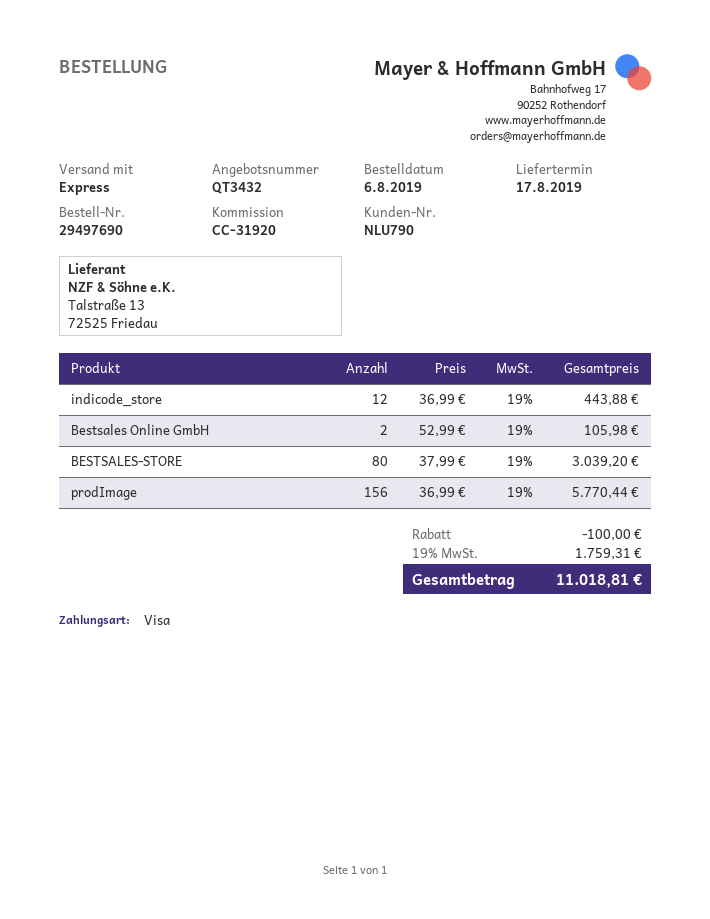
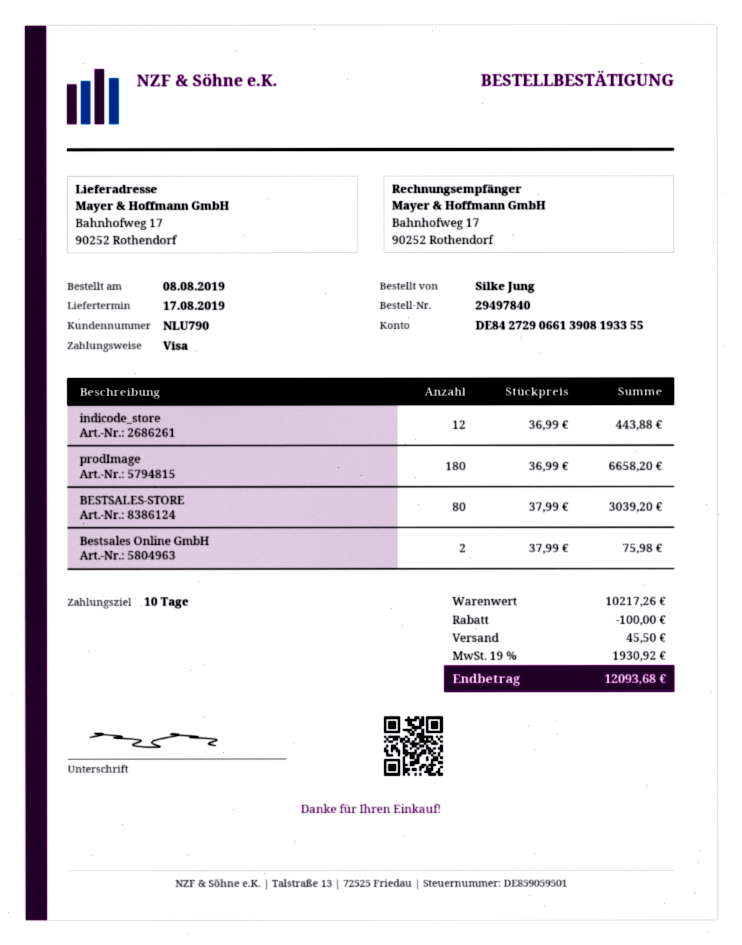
order number: 29497690 -> 29497840
order date: 2019-08-06 -> 2019-08-08
Bestsales Online GmbH: 2 x 52.99 = 105.98 -> 2 x 37.99 = 75.98
prodImage: 156 x 36.99 = 5770.44 -> 180 x 36.99 = 6658.20
shipping: none -> 45.50
tax: 19% = 1759.31 -> 19% = 1930.92
total: 11018.81 -> 12093.68

